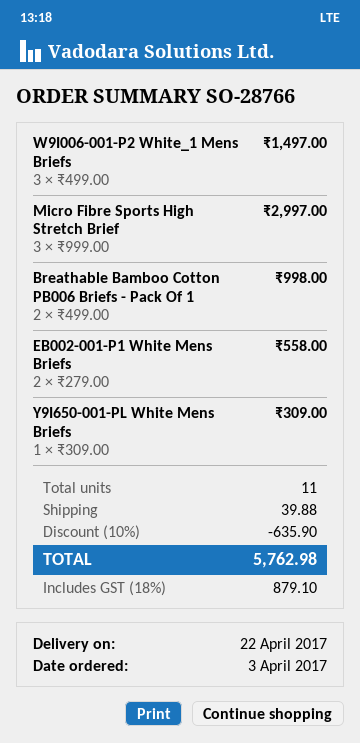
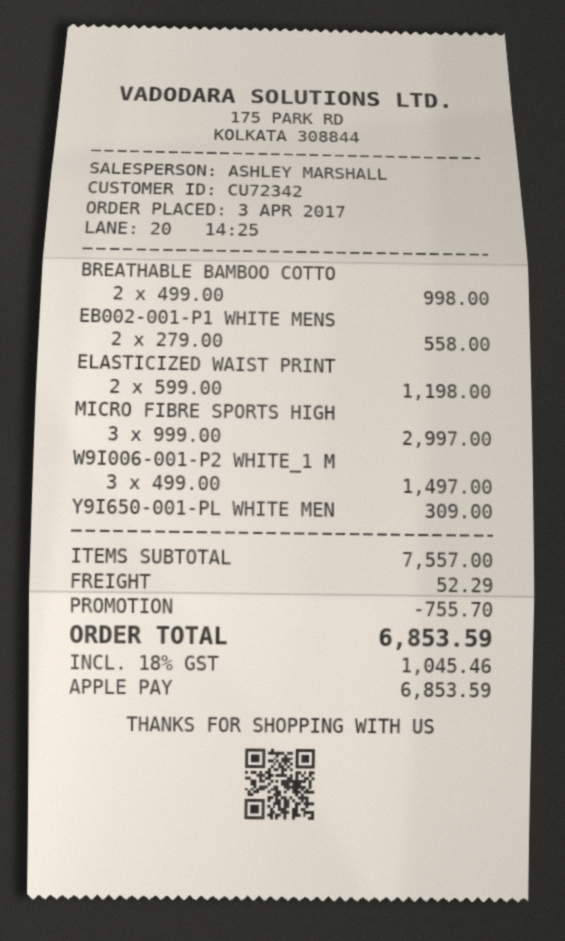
ELASTICIZED WAIST PRINT: none -> 2 x 599.00 = 1198.00
discount: 635.90 -> 755.70
shipping: 39.88 -> 52.29
tax: 18% = 879.10 -> 18% = 1045.46
total: 5762.98 -> 6853.59

